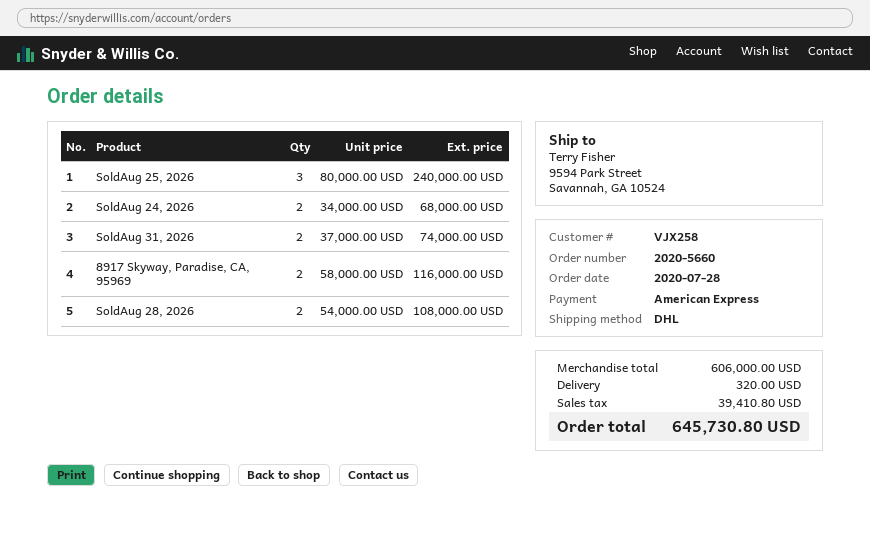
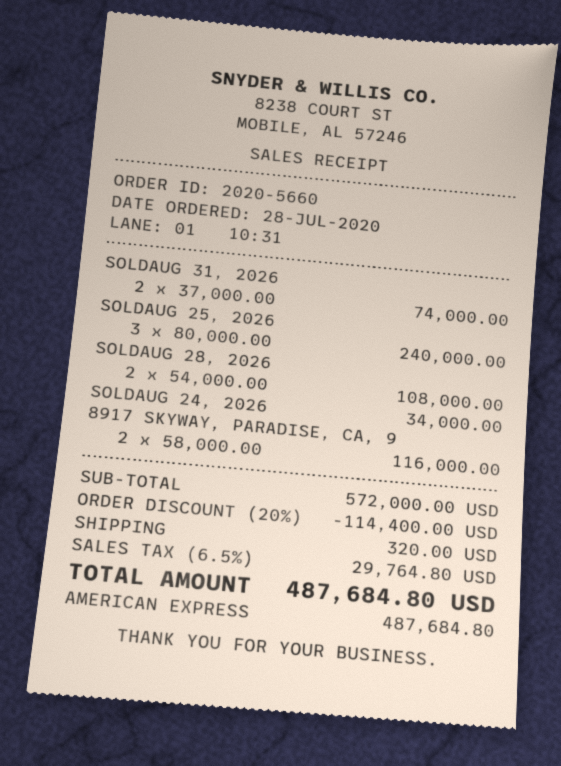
SoldAug 24, 2026: 2 x 34000.00 = 68000.00 -> 1 x 34000.00 = 34000.00
subtotal: 606000.00 -> 572000.00
discount: none -> 20% = 114400.00
tax: 39410.80 -> 29764.80
total: 645730.80 -> 487684.80

